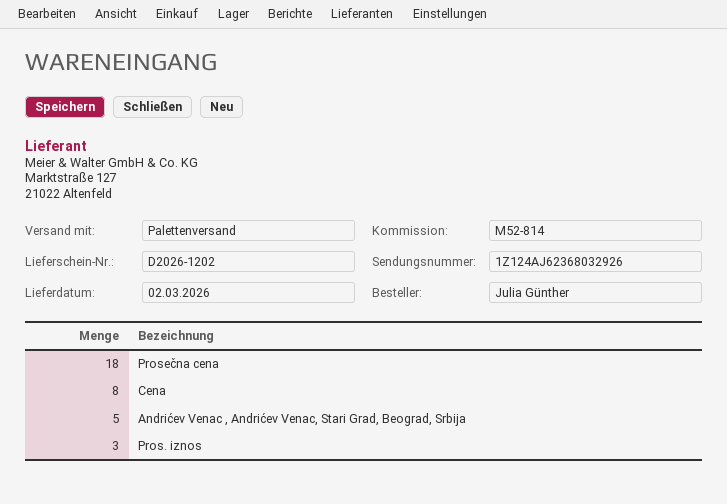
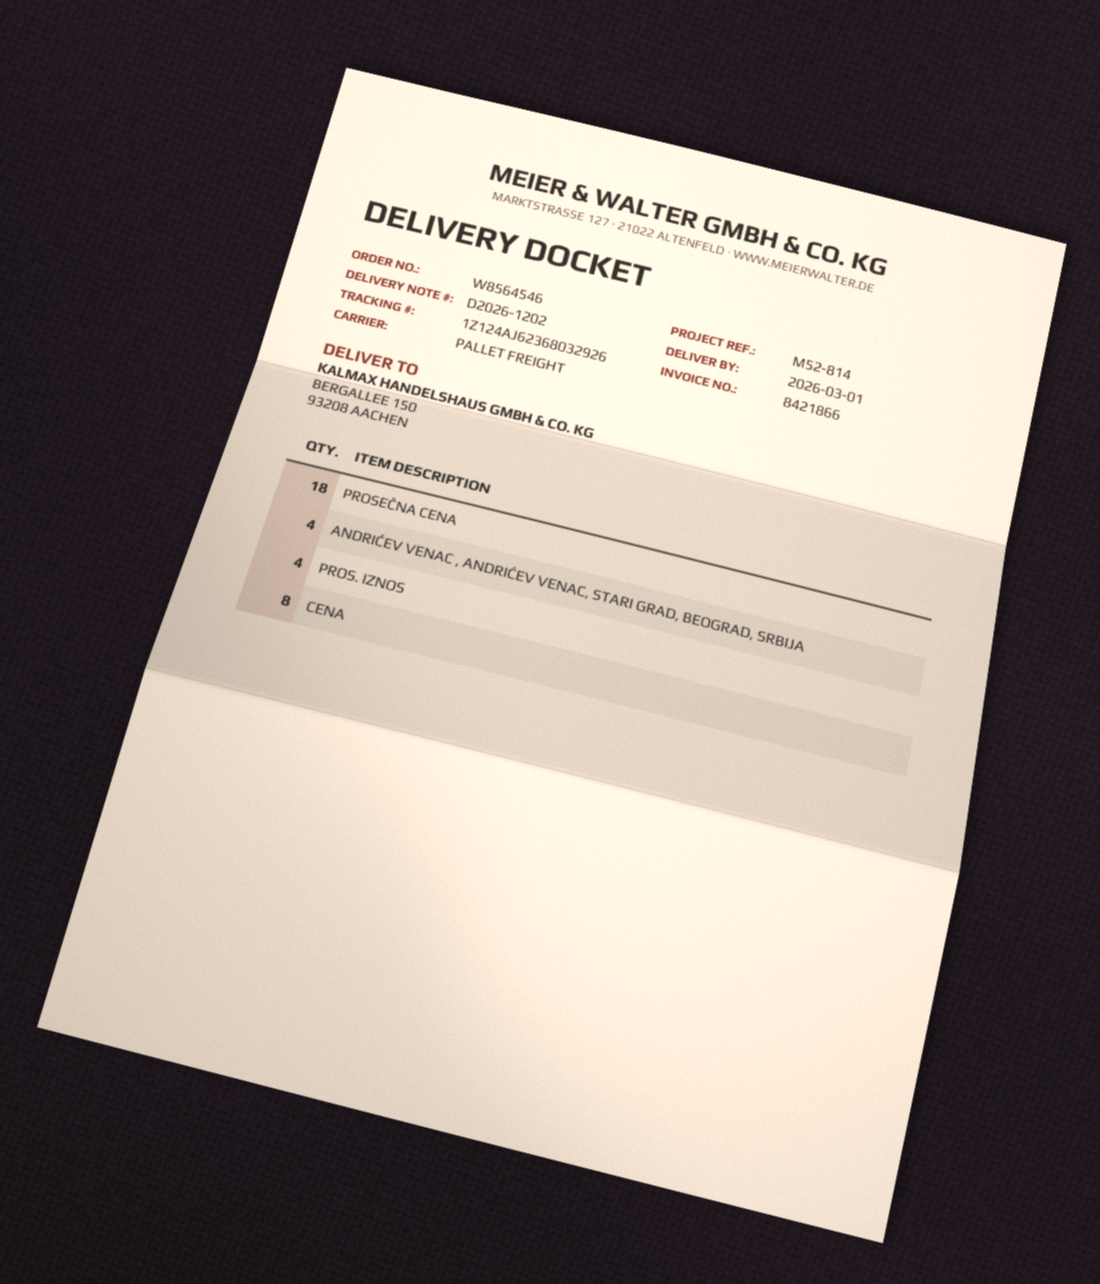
delivery date: 2026-03-02 -> 2026-03-01
Andrićev Venac , Andrićev Venac, Stari Grad, Beograd, Srbija: 5 -> 4
Pros. iznos: 3 -> 4

